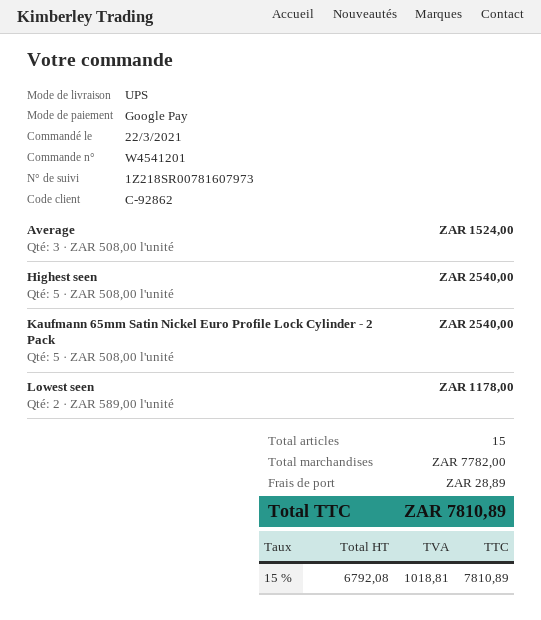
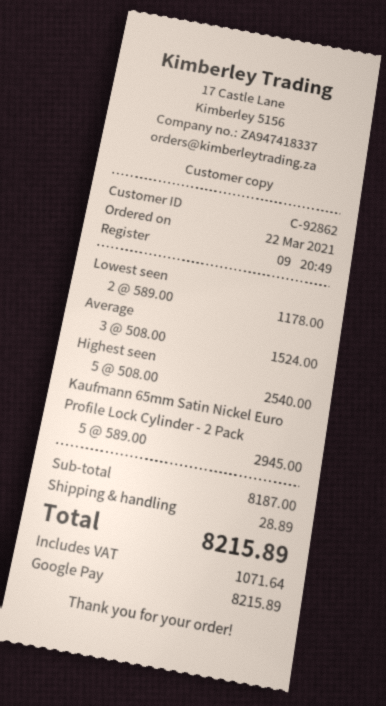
Kaufmann 65mm Satin Nickel Euro Profile Lock Cylinder - 2 Pack: 5 x 508.00 = 2540.00 -> 5 x 589.00 = 2945.00
subtotal: 7782.00 -> 8187.00
tax: 1018.81 -> 1071.64
total: 7810.89 -> 8215.89

